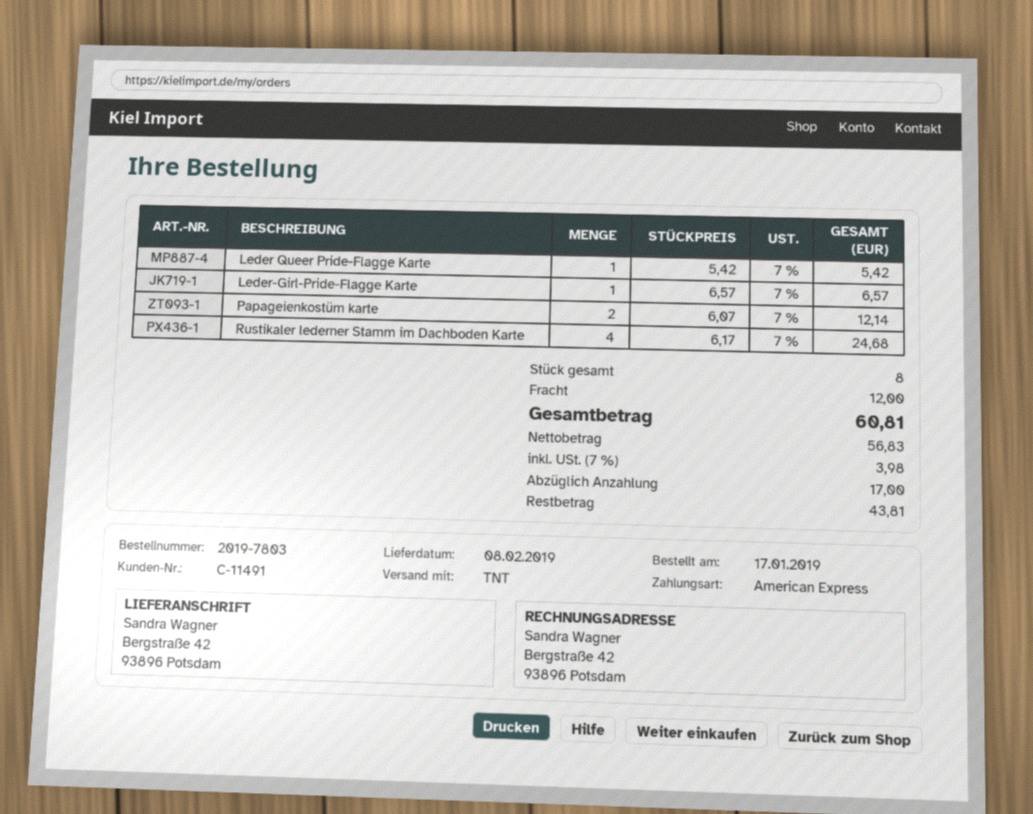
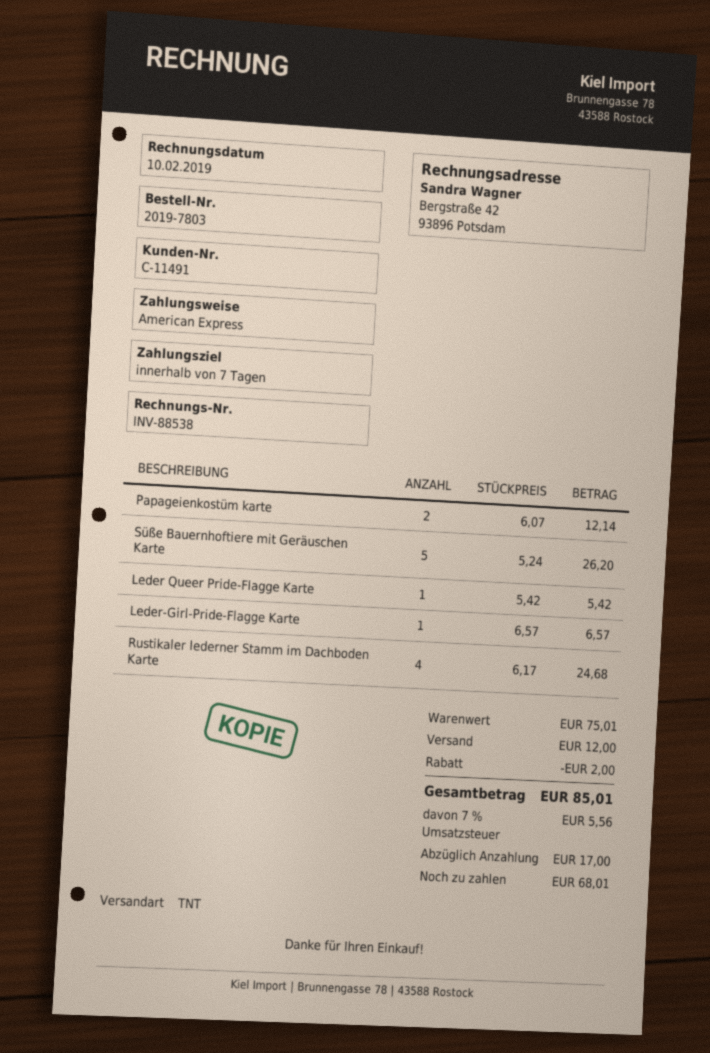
Süße Bauernhoftiere mit Geräuschen Karte: none -> 5 x 5.24 = 26.20
discount: none -> 2.00
tax: 7% = 3.98 -> 7% = 5.56
total: 60.81 -> 85.01
balance: 43.81 -> 68.01

